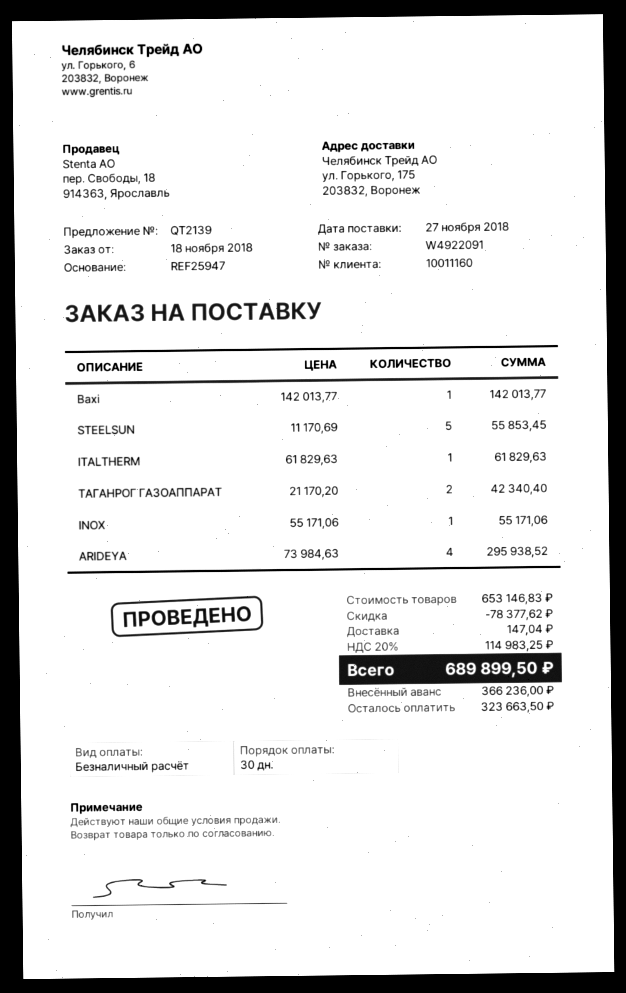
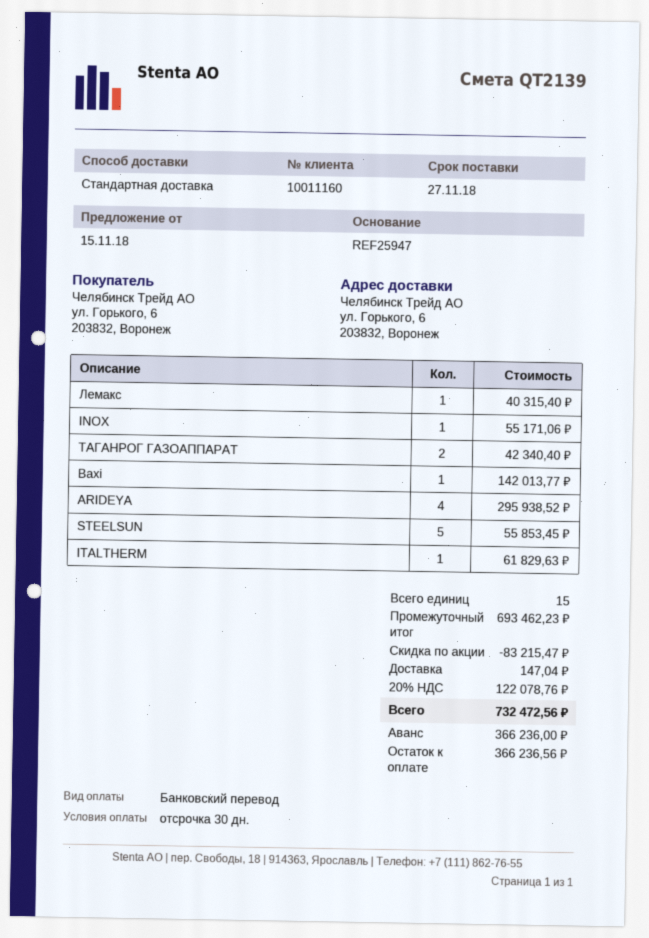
ship to: ул. Горького, 175, 203832, Воронеж -> ул. Горького, 6, 203832, Воронеж
Лемакс: none -> 1 for 40315.40
subtotal: 653146.83 -> 693462.23
discount: 78377.62 -> 83215.47
tax: 20% = 114983.25 -> 20% = 122078.76
total: 689899.50 -> 732472.56
balance: 323663.50 -> 366236.56

